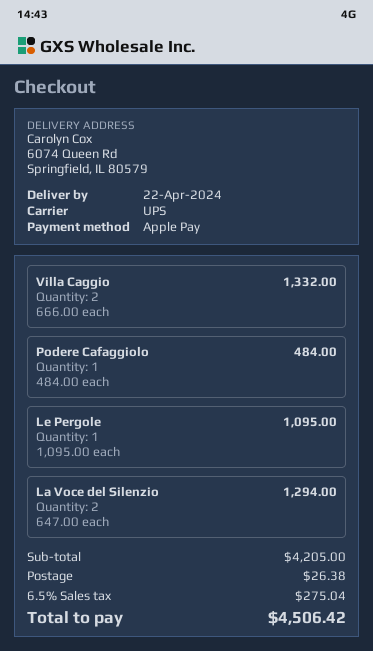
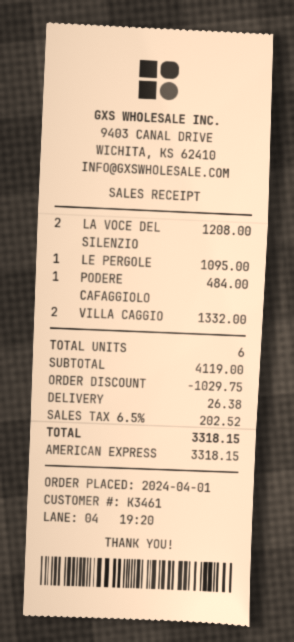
payment method: Apple Pay -> American Express
La Voce del Silenzio: 2 for 1294.00 -> 2 for 1208.00
subtotal: 4205.00 -> 4119.00
discount: none -> 1029.75
tax: 6.5% = 275.04 -> 6.5% = 202.52
total: 4506.42 -> 3318.15

